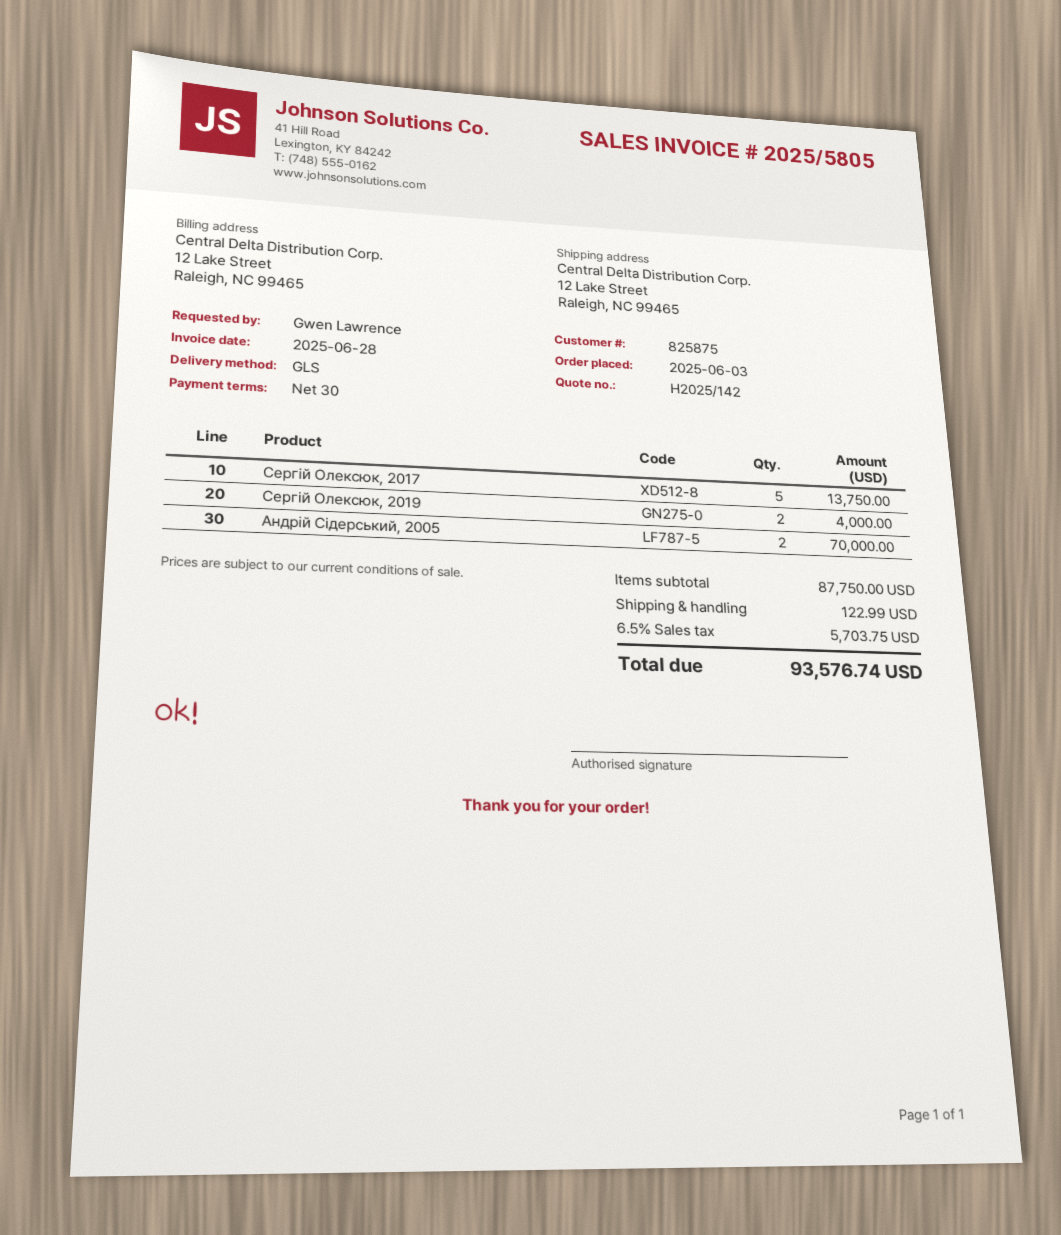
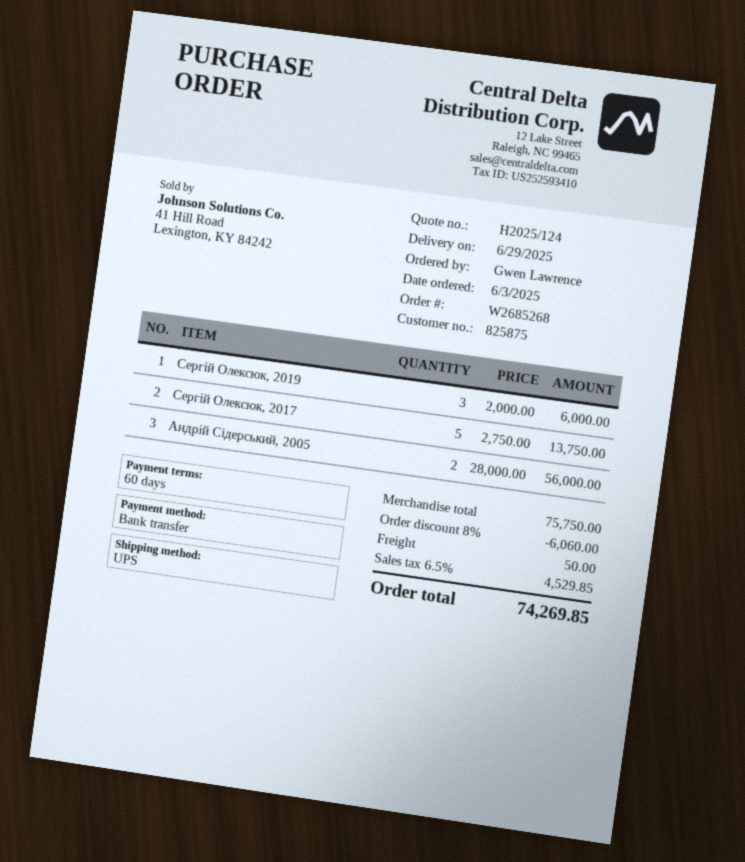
quote number: H2025/142 -> H2025/124
payment terms: 30 days -> 60 days
shipping method: GLS -> UPS
Сергій Олексюк, 2019: 2 for 4000.00 -> 3 for 6000.00
Андрій Сідерський, 2005: 2 for 70000.00 -> 2 for 56000.00
subtotal: 87750.00 -> 75750.00
discount: none -> 8% = 6060.00
shipping: 122.99 -> 50.00
tax: 6.5% = 5703.75 -> 6.5% = 4529.85
total: 93576.74 -> 74269.85

